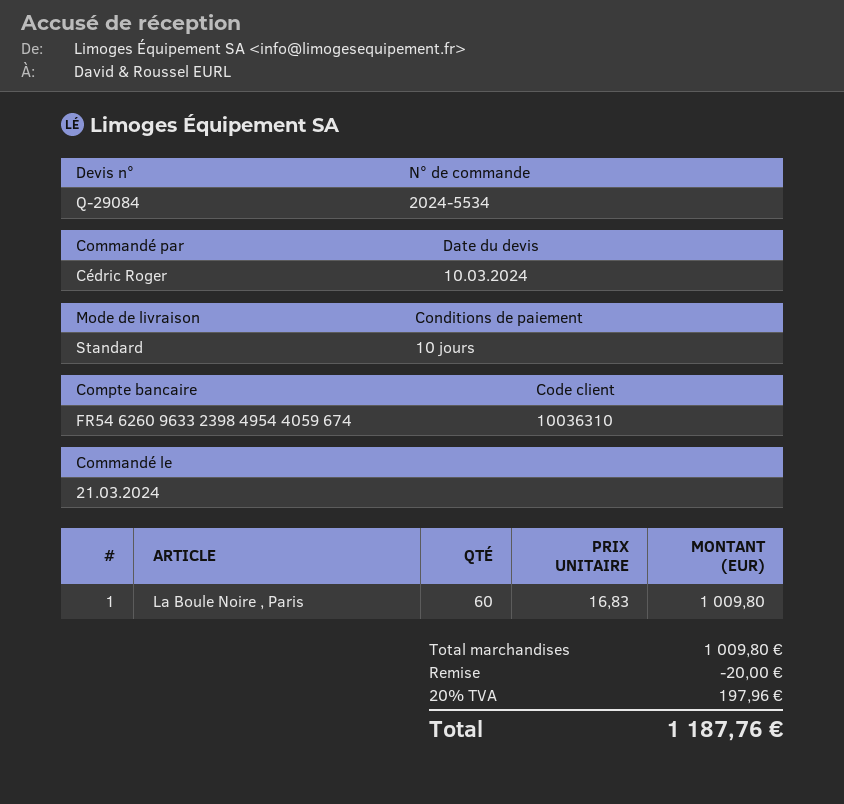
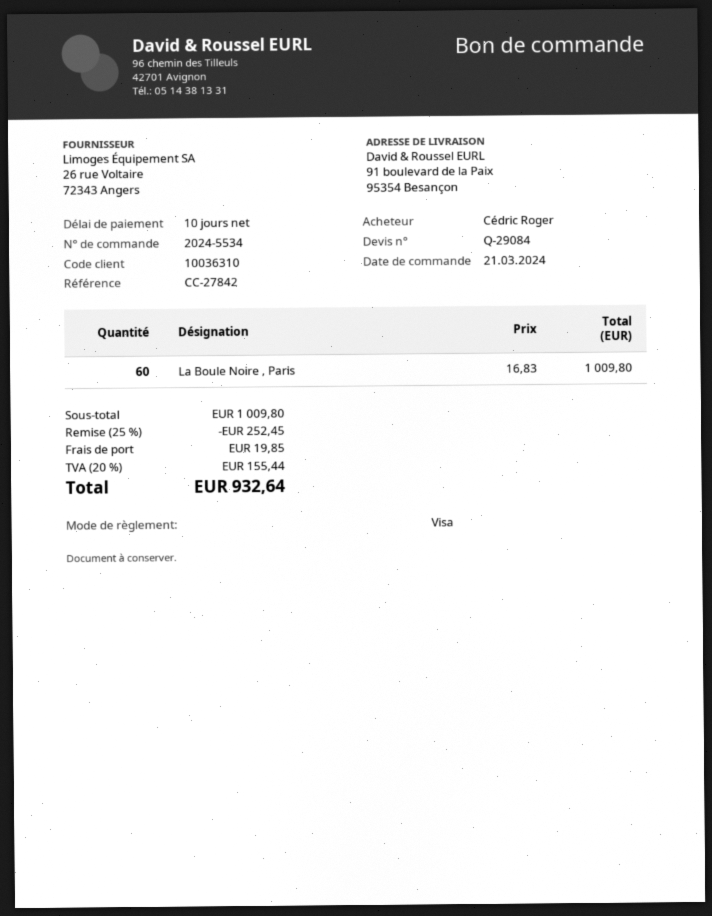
discount: 20.00 -> 252.45
shipping: none -> 19.85
tax: 20% = 197.96 -> 20% = 155.44
total: 1187.76 -> 932.64

